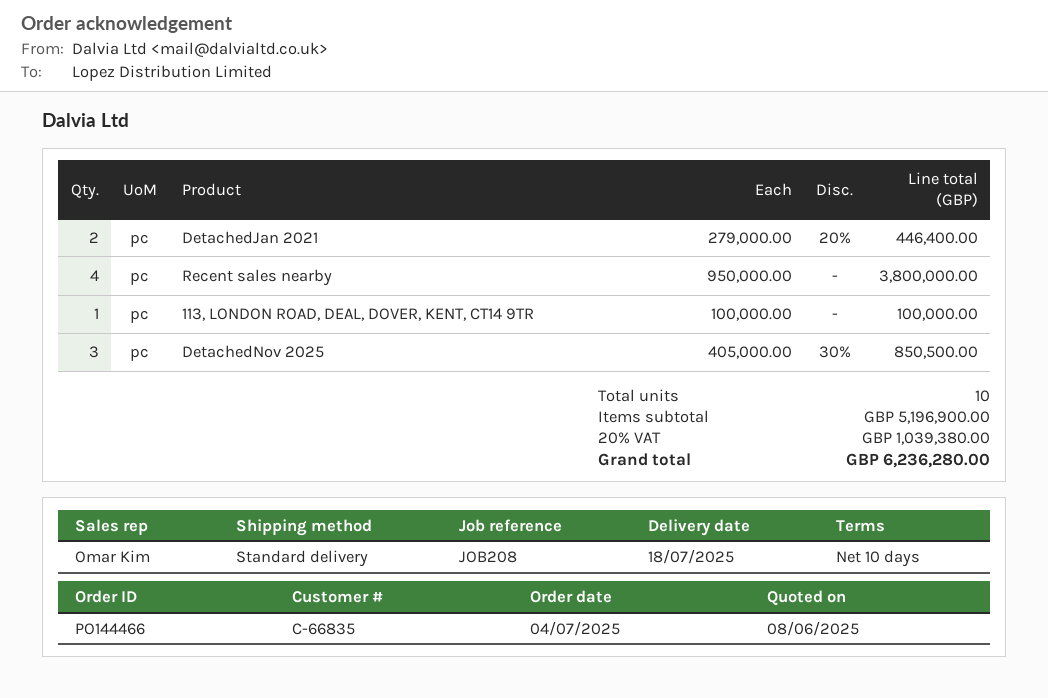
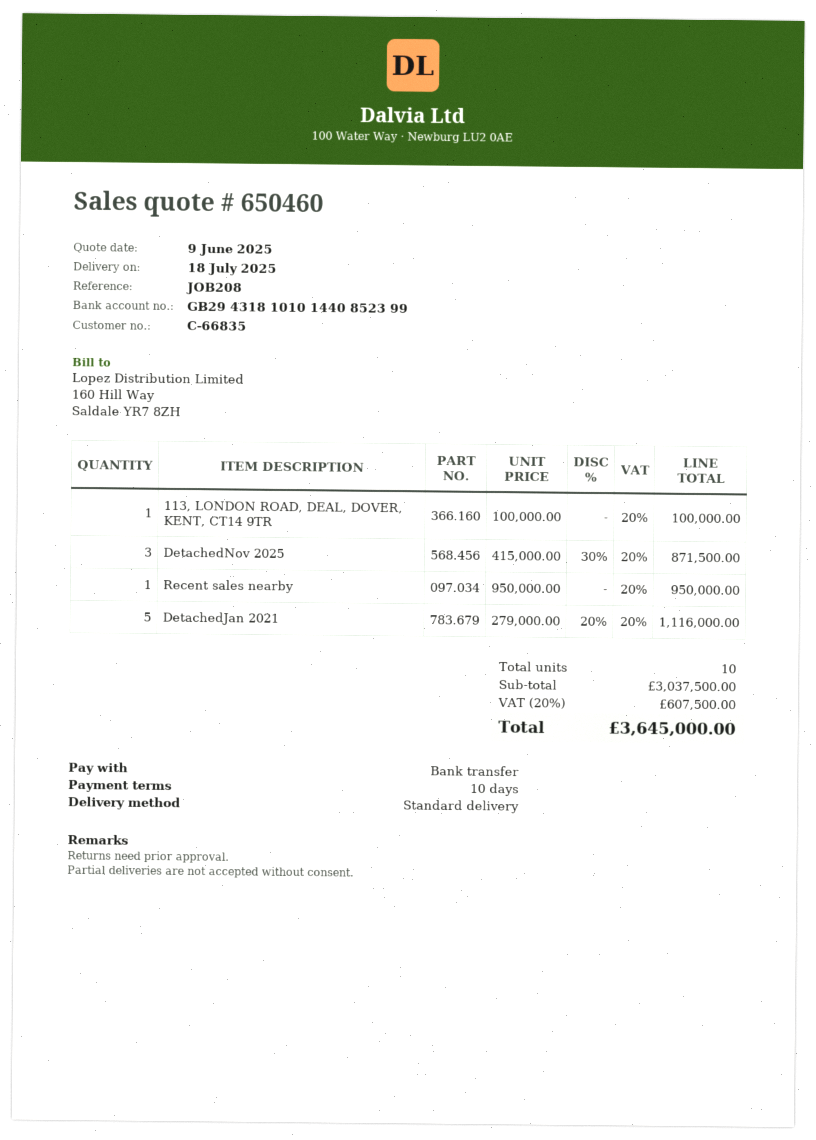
quote date: 2025-06-08 -> 2025-06-09
DetachedJan 2021: 2 x 279000.00 - 20% = 446400.00 -> 5 x 279000.00 - 20% = 1116000.00
Recent sales nearby: 4 x 950000.00 = 3800000.00 -> 1 x 950000.00 = 950000.00
DetachedNov 2025: 3 x 405000.00 - 30% = 850500.00 -> 3 x 415000.00 - 30% = 871500.00
subtotal: 5196900.00 -> 3037500.00
tax: 20% = 1039380.00 -> 20% = 607500.00
total: 6236280.00 -> 3645000.00

